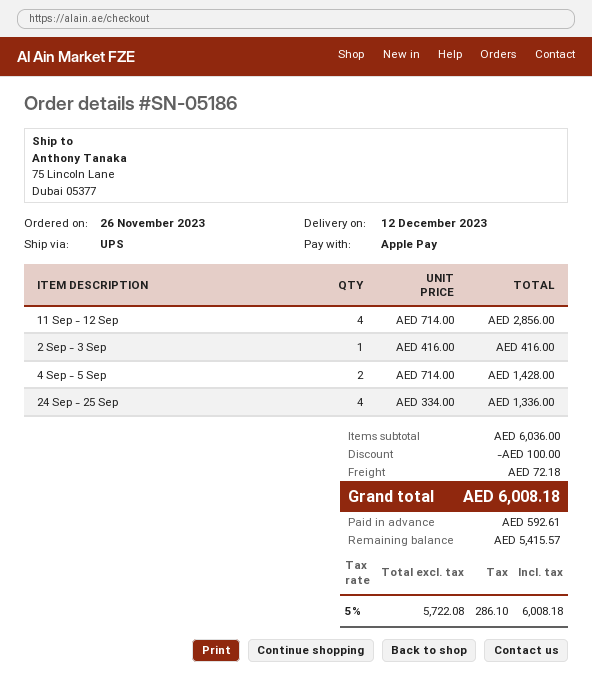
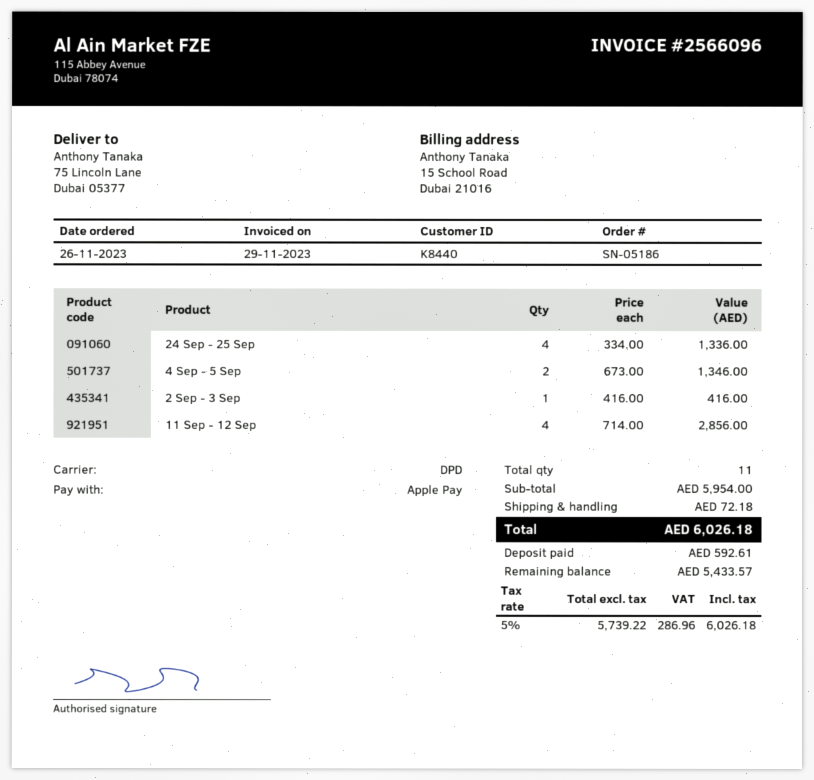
shipping method: UPS -> DPD
4 Sep - 5 Sep: 2 x 714.00 = 1428.00 -> 2 x 673.00 = 1346.00
subtotal: 6036.00 -> 5954.00
discount: 100.00 -> none
net: 5722.08 -> 5739.22
tax: 5% = 286.10 -> 5% = 286.96
total: 6008.18 -> 6026.18
balance: 5415.57 -> 5433.57

